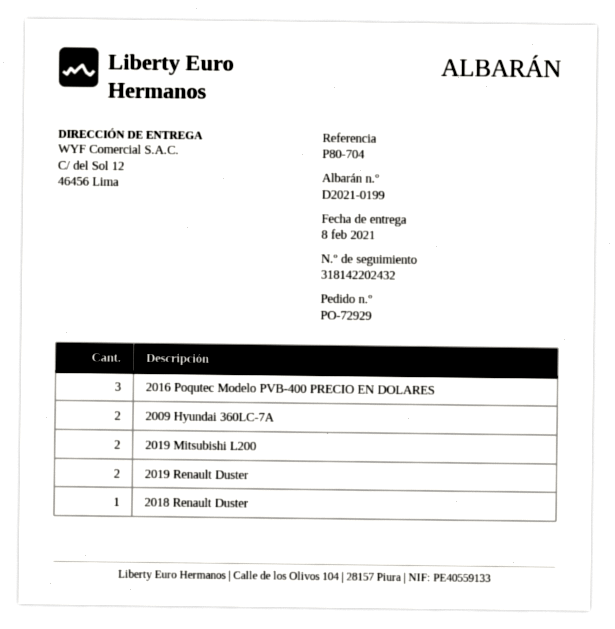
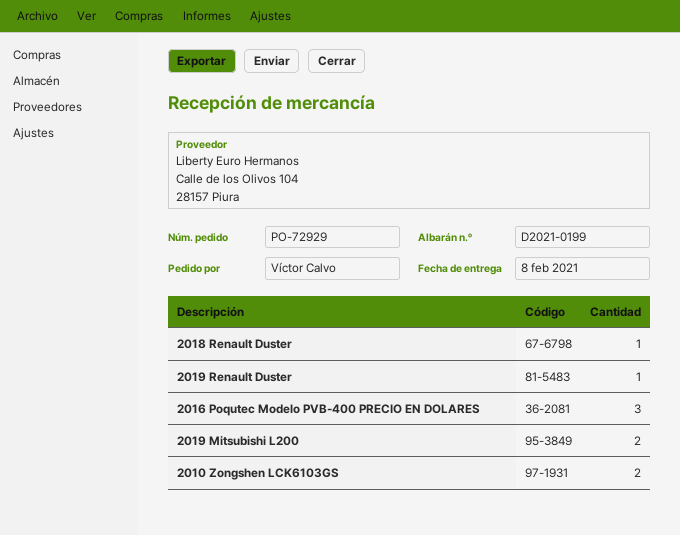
2009 Hyundai 360LC-7A: 2 -> none
2019 Renault Duster: 2 -> 1
2010 Zongshen LCK6103GS: none -> 2

